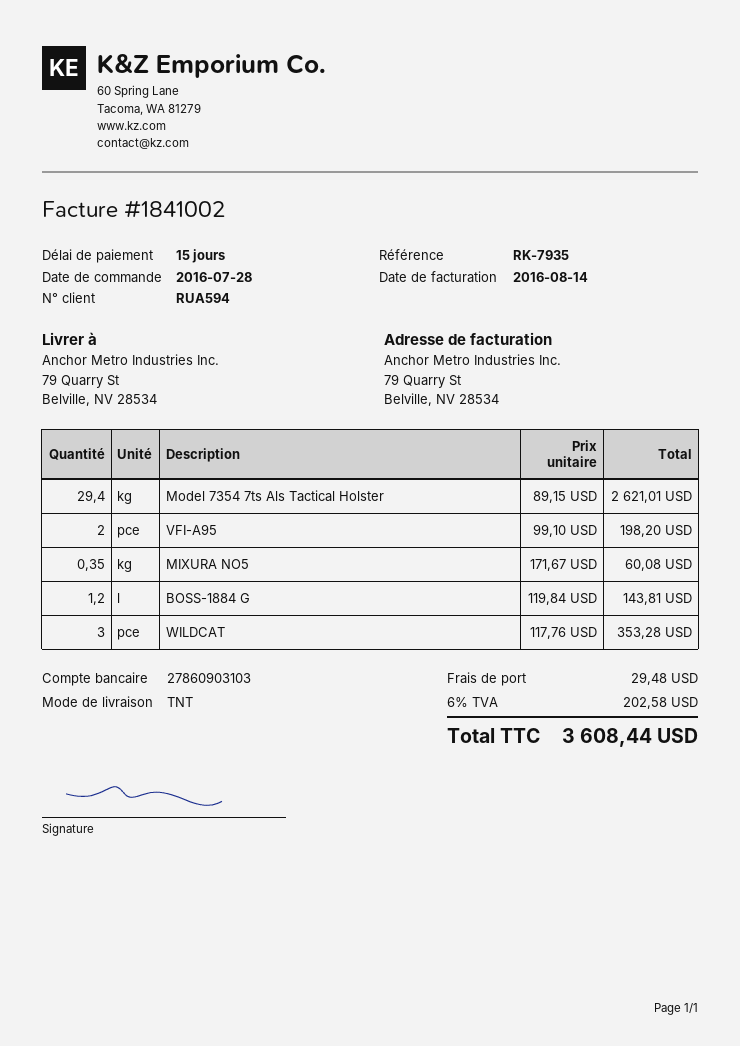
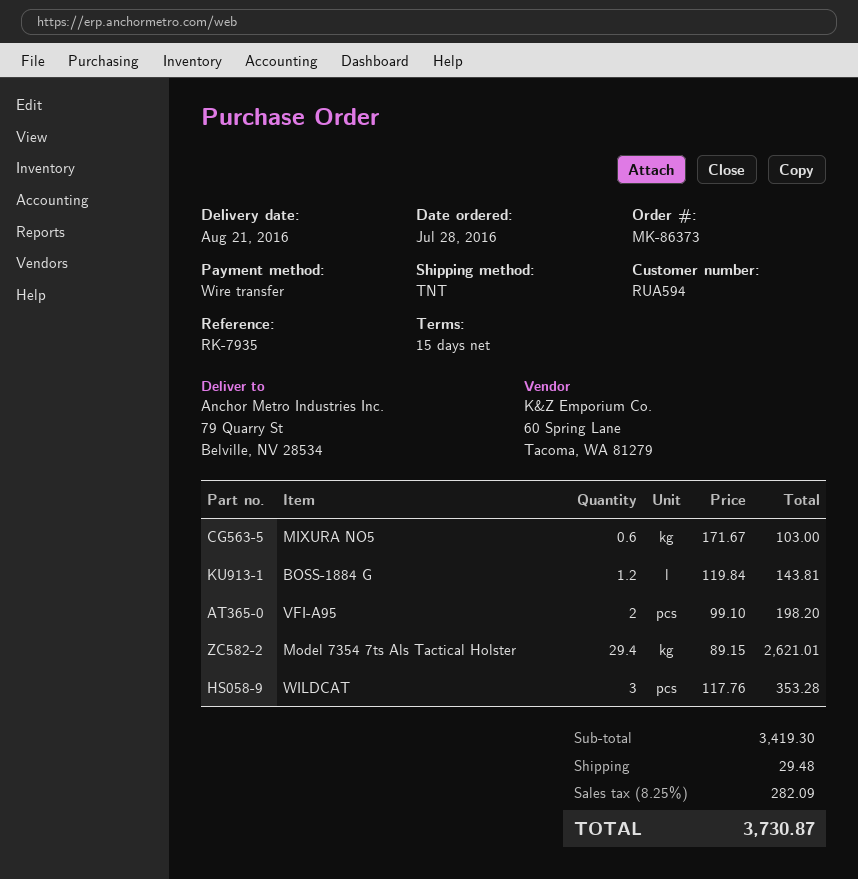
MIXURA NO5: 0.35 x 171.67 = 60.08 -> 0.6 x 171.67 = 103.00
tax: 6% = 202.58 -> 8.25% = 282.09
total: 3608.44 -> 3730.87

